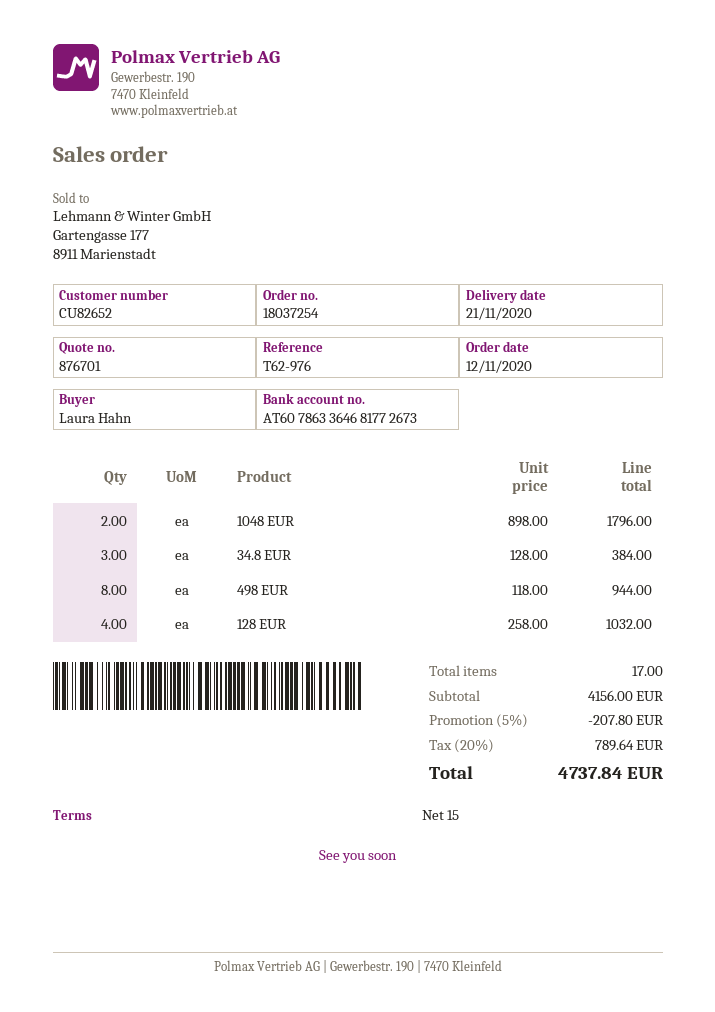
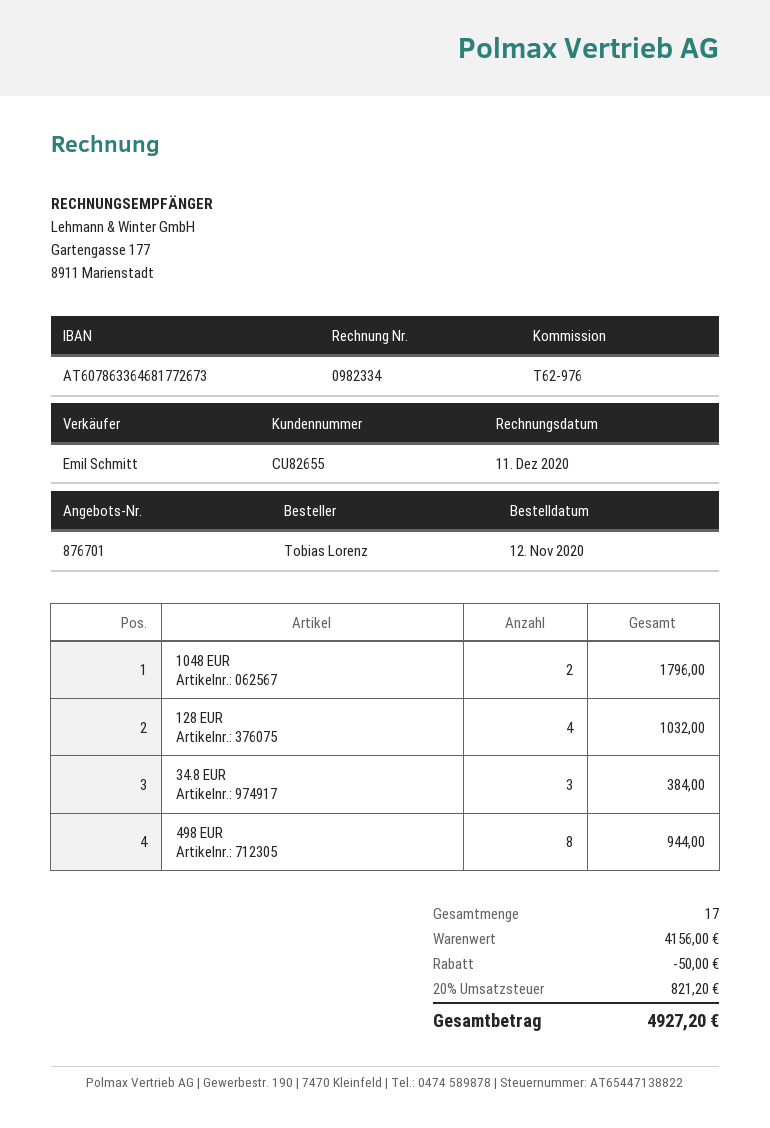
customer number: CU82652 -> CU82655
ordered by: Laura Hahn -> Tobias Lorenz
discount: 207.80 -> 50.00
tax: 20% = 789.64 -> 20% = 821.20
total: 4737.84 -> 4927.20

